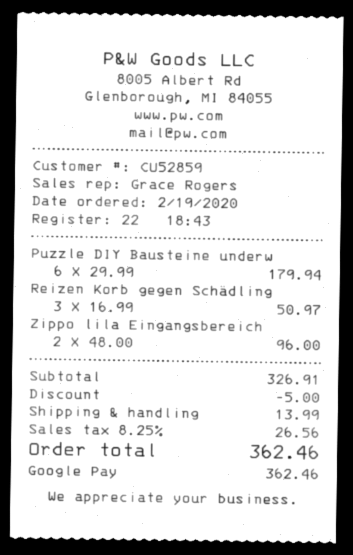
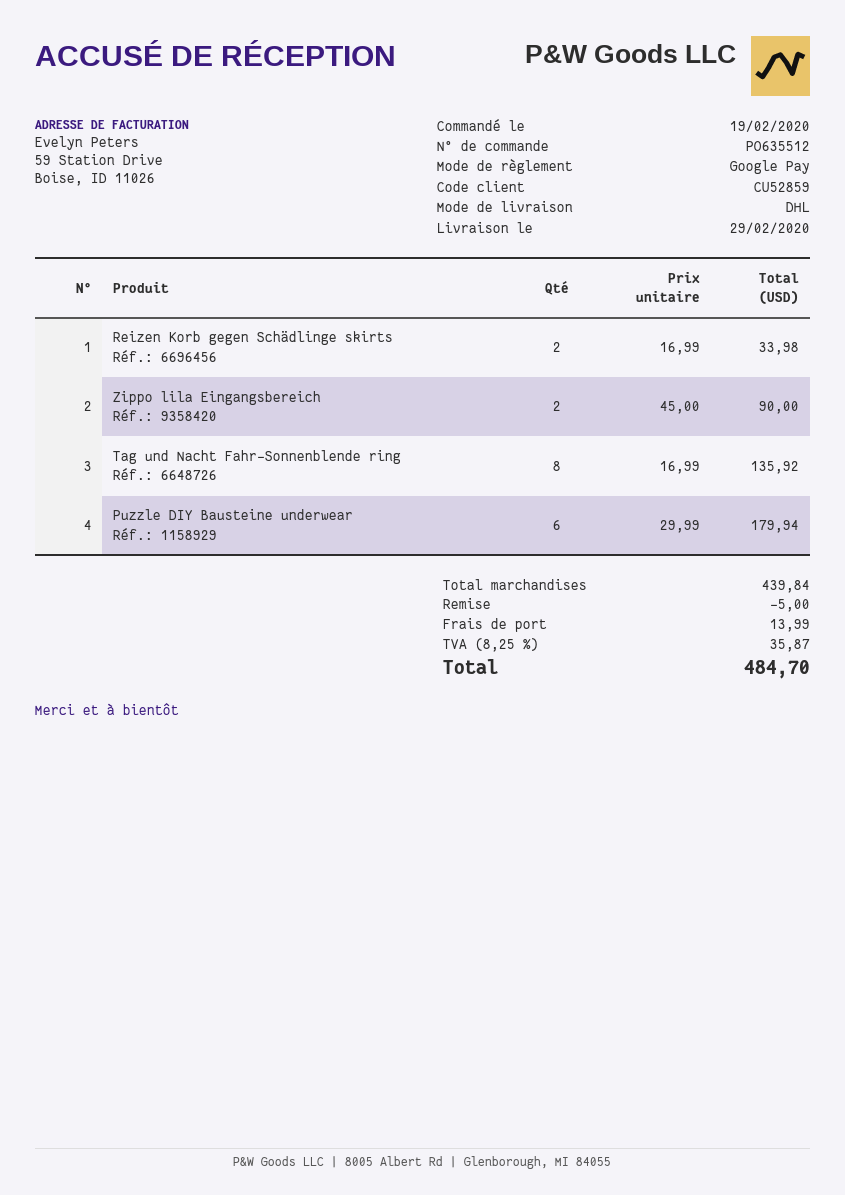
Reizen Korb gegen Schädling: 3 x 16.99 = 50.97 -> 2 x 16.99 = 33.98
Zippo lila Eingangsbereich: 2 x 48.00 = 96.00 -> 2 x 45.00 = 90.00
Tag und Nacht Fahr-Sonnenblende ring: none -> 8 x 16.99 = 135.92
subtotal: 326.91 -> 439.84
tax: 8.25% = 26.56 -> 8.25% = 35.87
total: 362.46 -> 484.70

